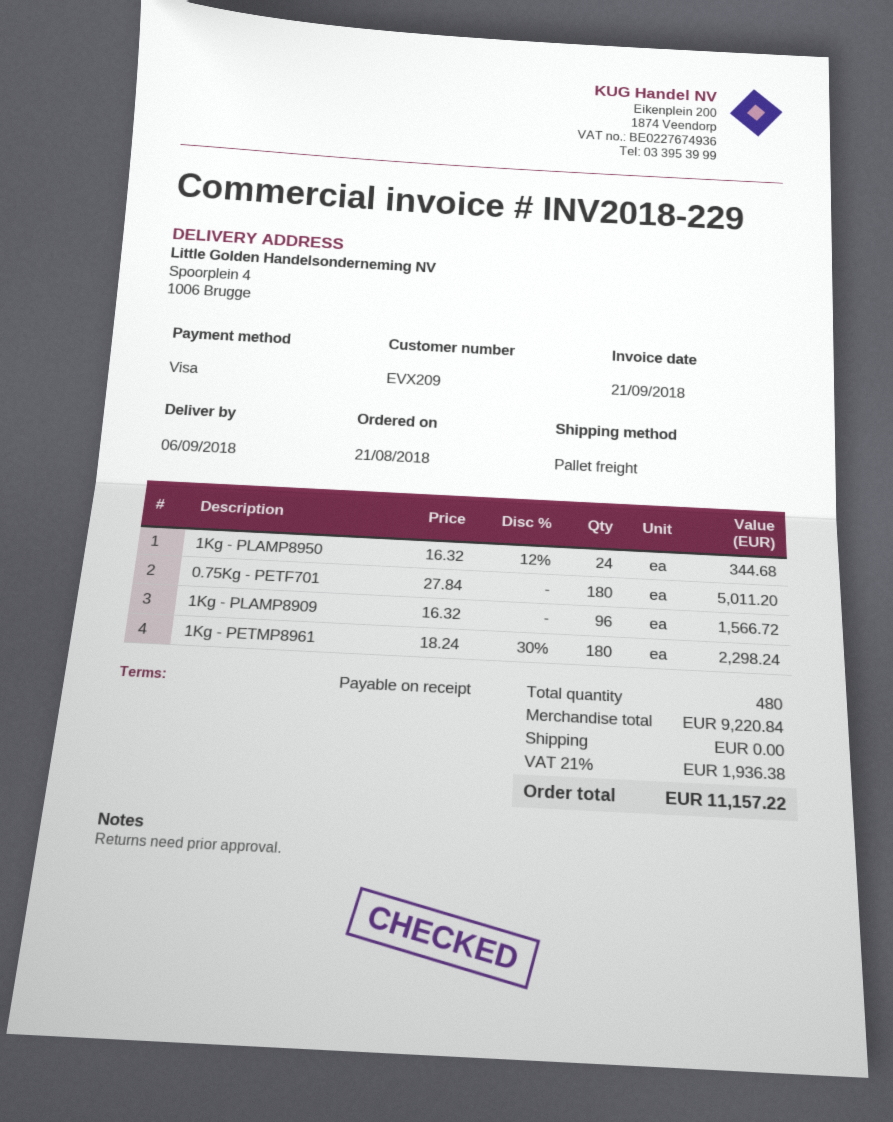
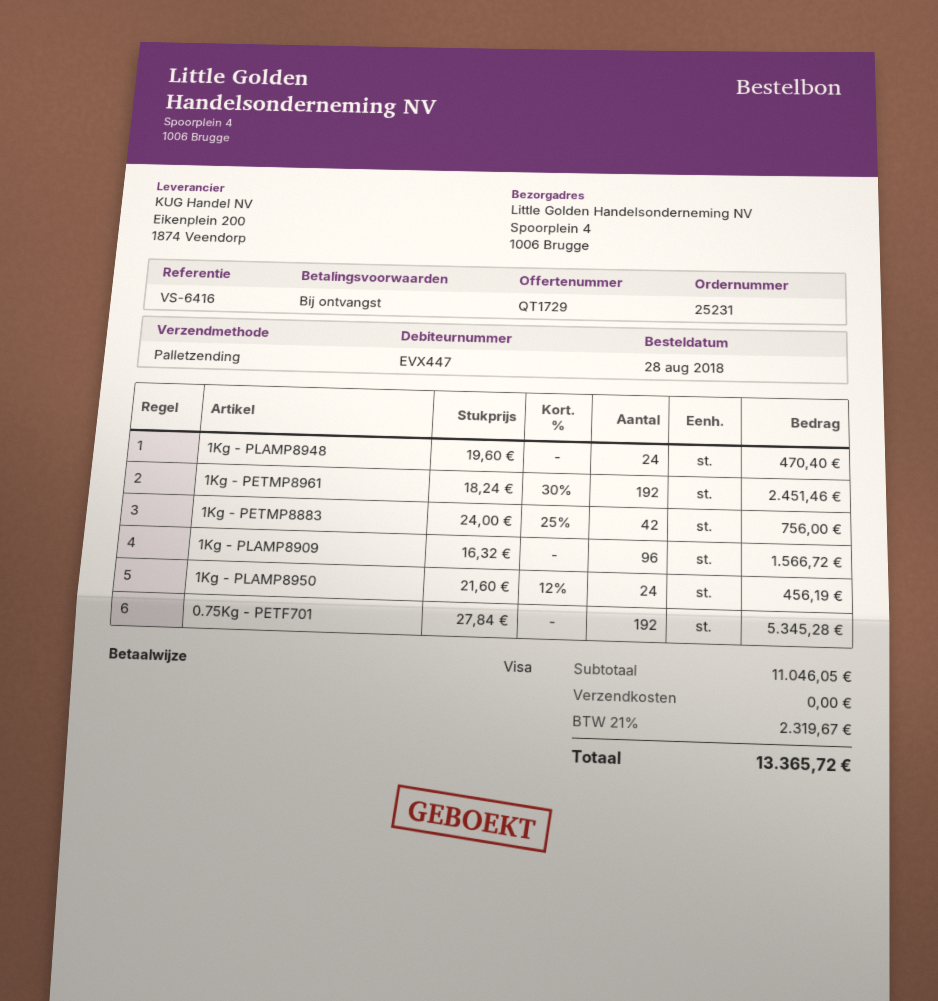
order date: 2018-08-21 -> 2018-08-28
customer number: EVX209 -> EVX447
1Kg - PLAMP8950: 24 x 16.32 - 12% = 344.68 -> 24 x 21.60 - 12% = 456.19
0.75Kg - PETF701: 180 x 27.84 = 5011.20 -> 192 x 27.84 = 5345.28
1Kg - PETMP8961: 180 x 18.24 - 30% = 2298.24 -> 192 x 18.24 - 30% = 2451.46
1Kg - PLAMP8948: none -> 24 x 19.60 = 470.40
1Kg - PETMP8883: none -> 42 x 24.00 - 25% = 756.00
subtotal: 9220.84 -> 11046.05
tax: 21% = 1936.38 -> 21% = 2319.67
total: 11157.22 -> 13365.72

